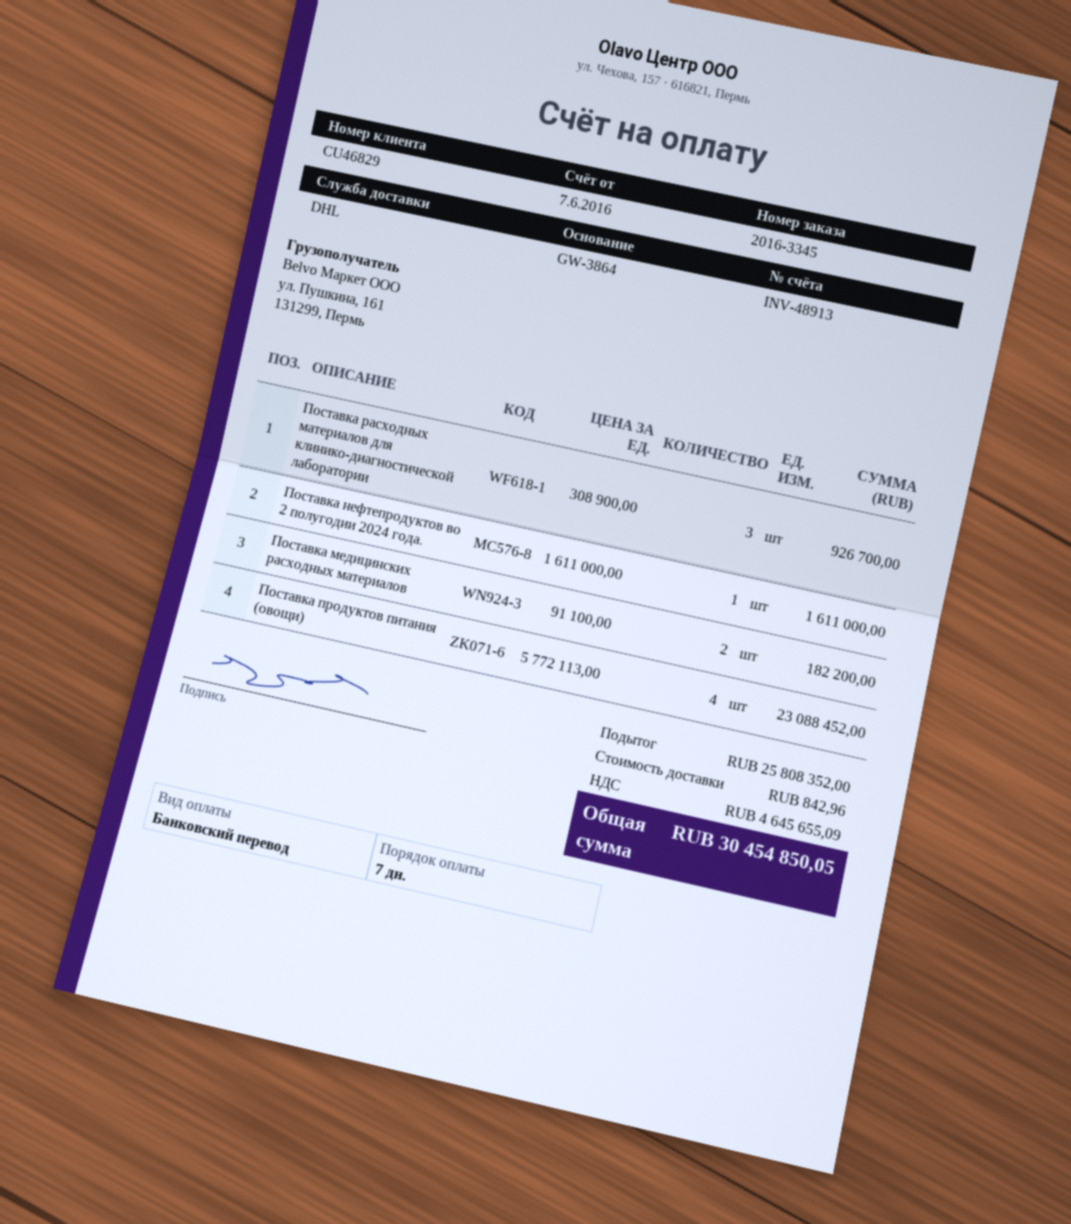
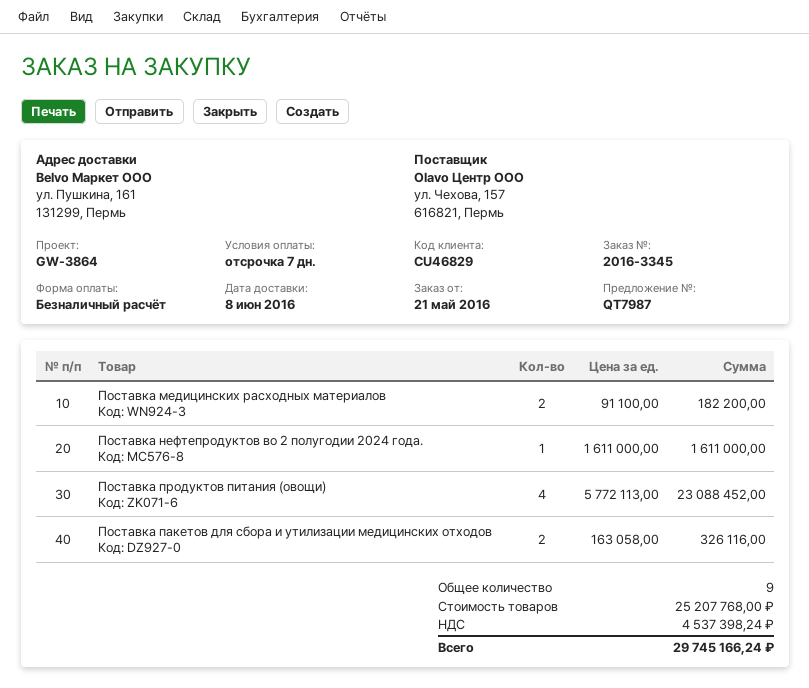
Поставка расходных материалов для клинико-диагностической лаборатории: 3 x 308900.00 = 926700.00 -> none
Поставка пакетов для сбора и утилизации медицинских отходов: none -> 2 x 163058.00 = 326116.00
subtotal: 25808352.00 -> 25207768.00
shipping: 842.96 -> none
tax: 4645655.09 -> 4537398.24
total: 30454850.05 -> 29745166.24

